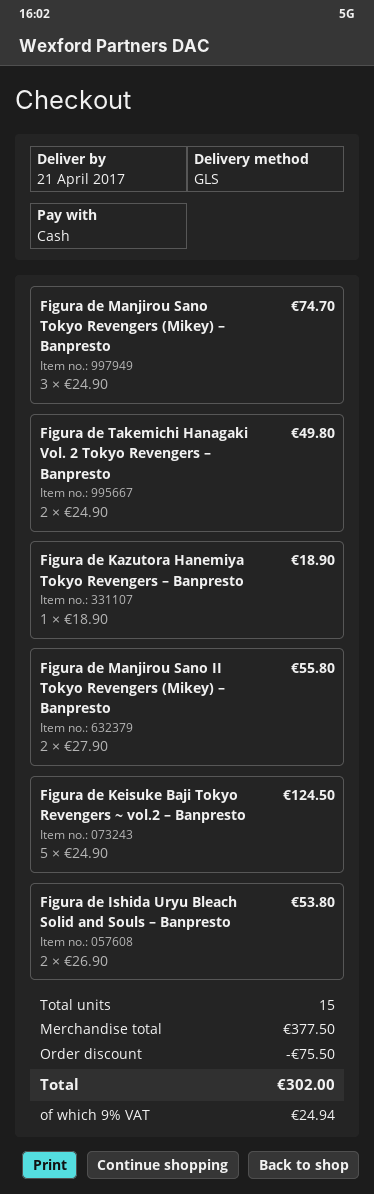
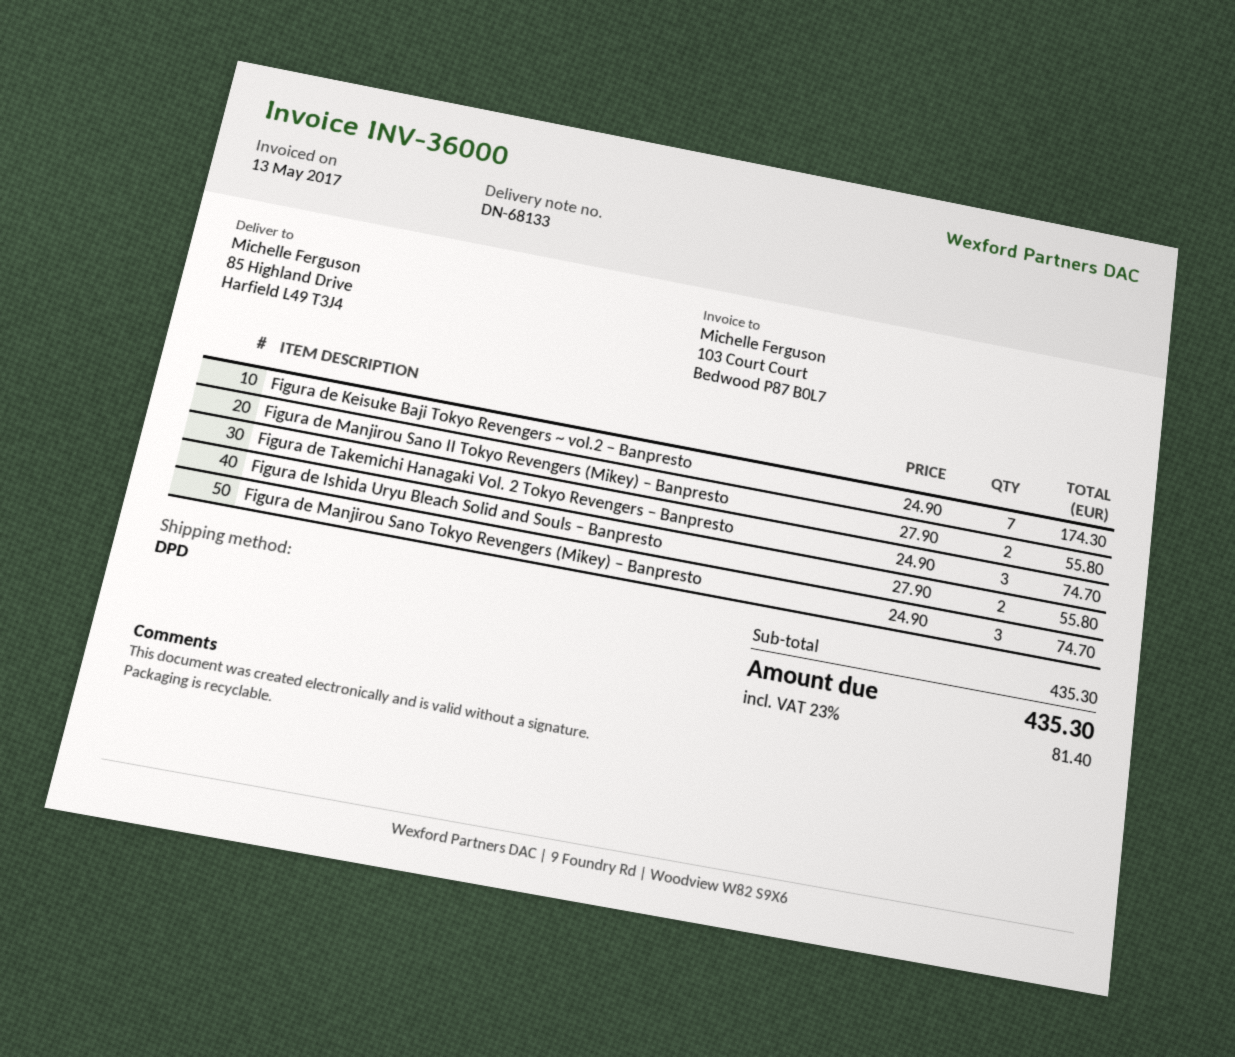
shipping method: GLS -> DPD
Figura de Takemichi Hanagaki Vol. 2 Tokyo Revengers – Banpresto: 2 x 24.90 = 49.80 -> 3 x 24.90 = 74.70
Figura de Kazutora Hanemiya Tokyo Revengers – Banpresto: 1 x 18.90 = 18.90 -> none
Figura de Keisuke Baji Tokyo Revengers ~ vol.2 – Banpresto: 5 x 24.90 = 124.50 -> 7 x 24.90 = 174.30
Figura de Ishida Uryu Bleach Solid and Souls – Banpresto: 2 x 26.90 = 53.80 -> 2 x 27.90 = 55.80
subtotal: 377.50 -> 435.30
discount: 75.50 -> none
tax: 9% = 24.94 -> 23% = 81.40
total: 302.00 -> 435.30

